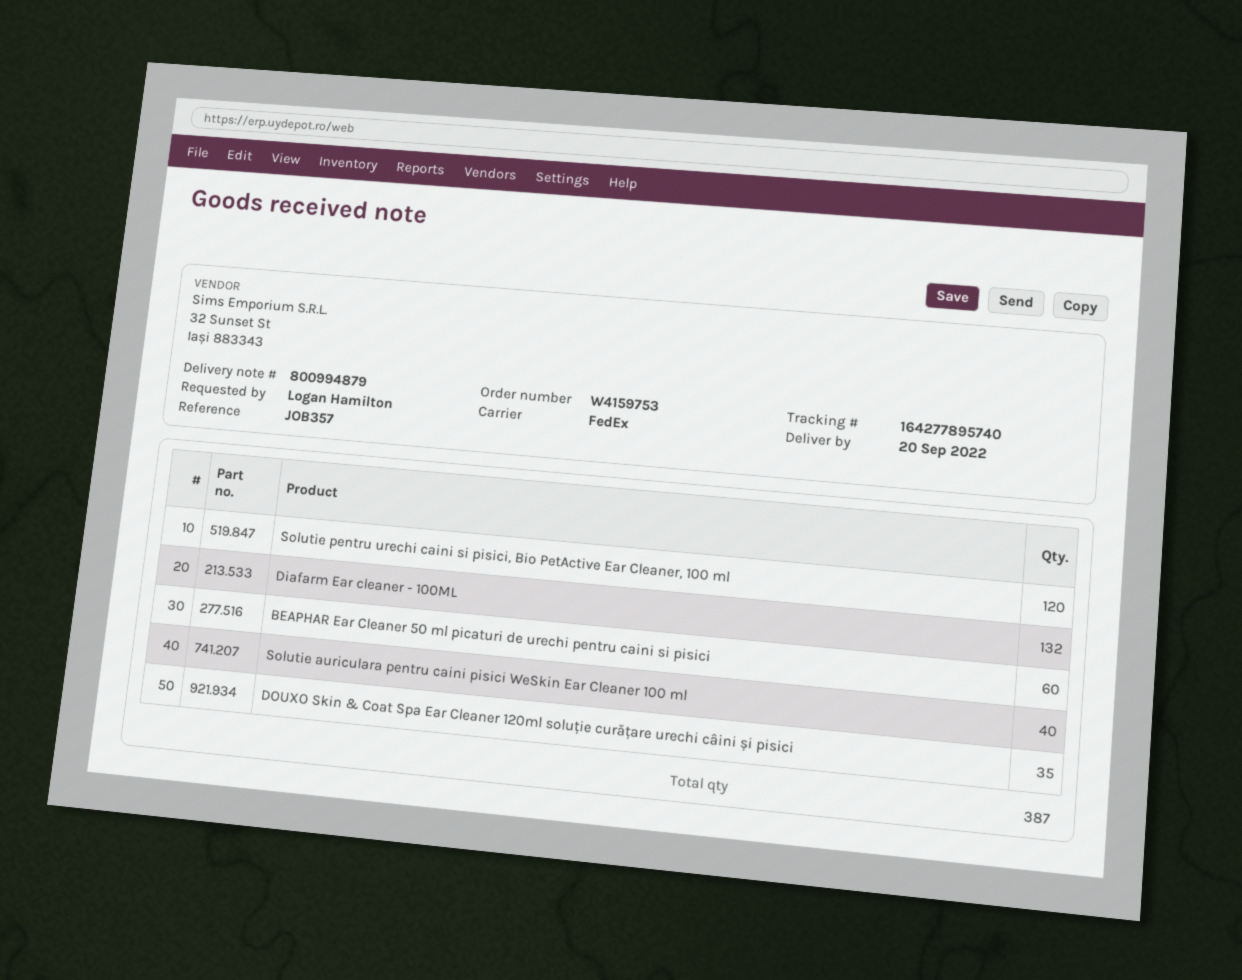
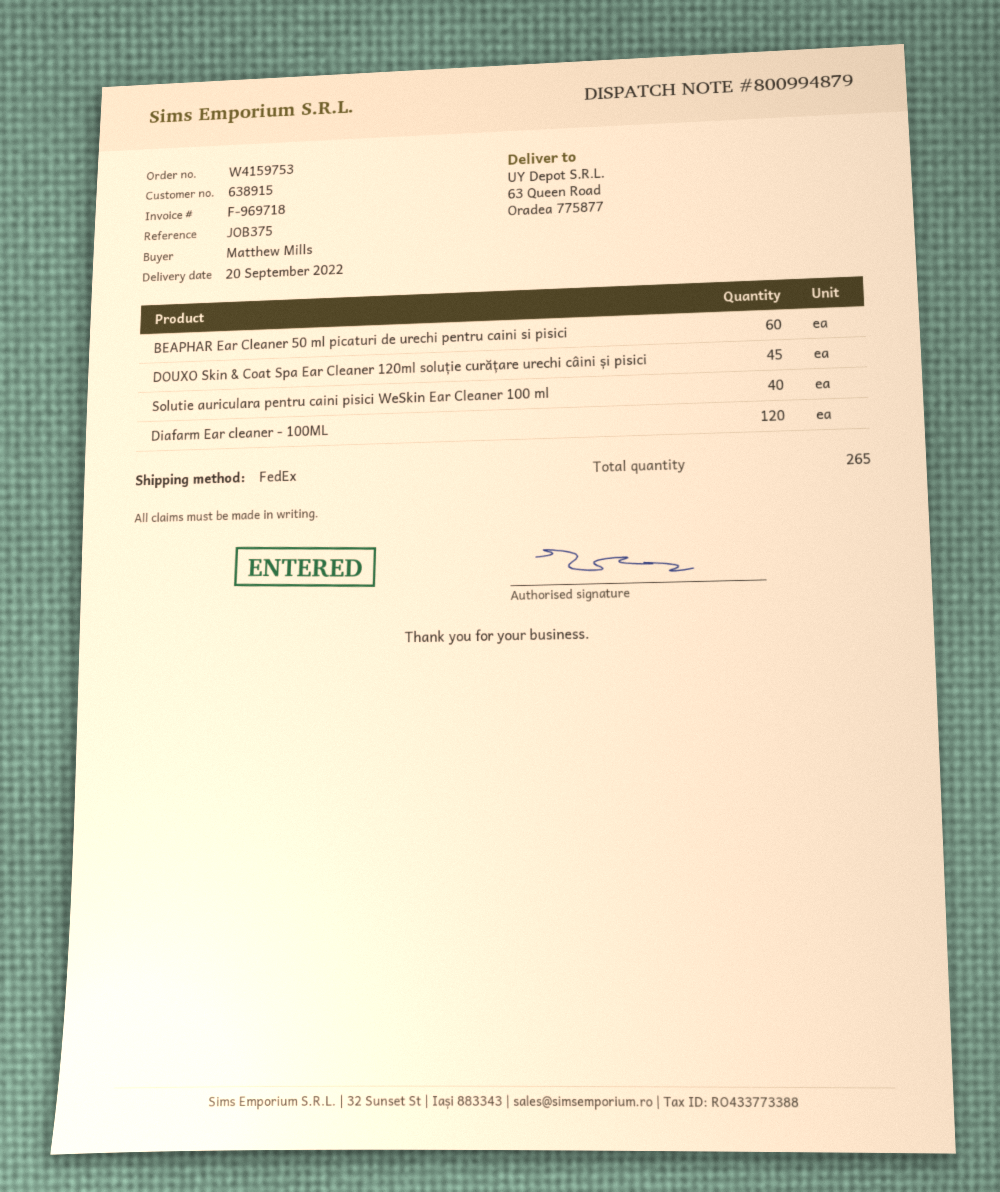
reference: JOB357 -> JOB375
ordered by: Logan Hamilton -> Matthew Mills
Solutie pentru urechi caini si pisici, Bio PetActive Ear Cleaner, 100 ml: 120 -> none
Diafarm Ear cleaner - 100ML: 132 -> 120
DOUXO Skin & Coat Spa Ear Cleaner 120ml soluție curățare urechi câini și pisici: 35 -> 45
total quantity: 387 -> 265

